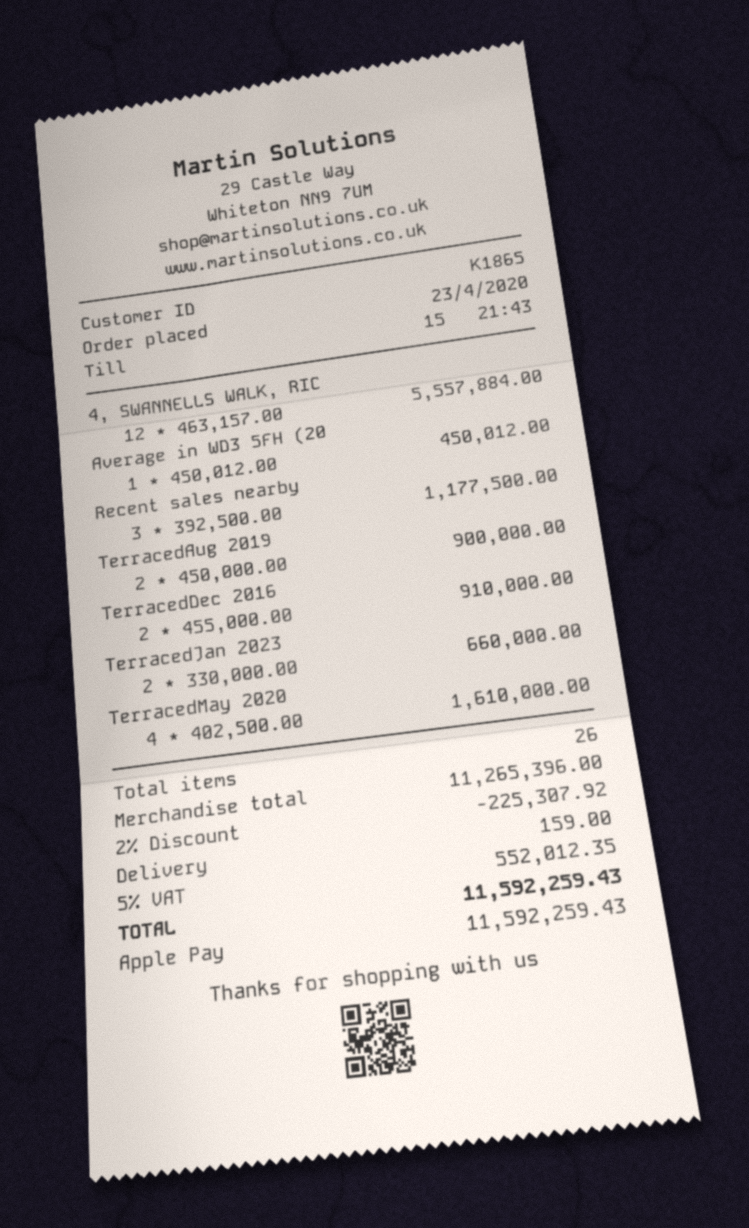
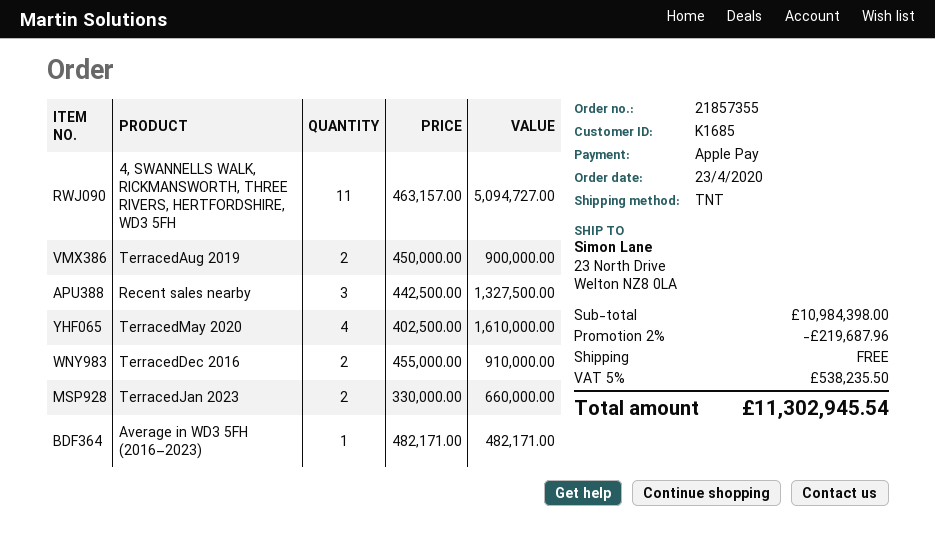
customer number: K1865 -> K1685
4, SWANNELLS WALK, RIC: 12 x 463157.00 = 5557884.00 -> 11 x 463157.00 = 5094727.00
Average in WD3 5FH (20: 1 x 450012.00 = 450012.00 -> 1 x 482171.00 = 482171.00
Recent sales nearby: 3 x 392500.00 = 1177500.00 -> 3 x 442500.00 = 1327500.00
subtotal: 11265396.00 -> 10984398.00
discount: 2% = 225307.92 -> 2% = 219687.96
shipping: 159.00 -> 0.00
tax: 5% = 552012.35 -> 5% = 538235.50
total: 11592259.43 -> 11302945.54

